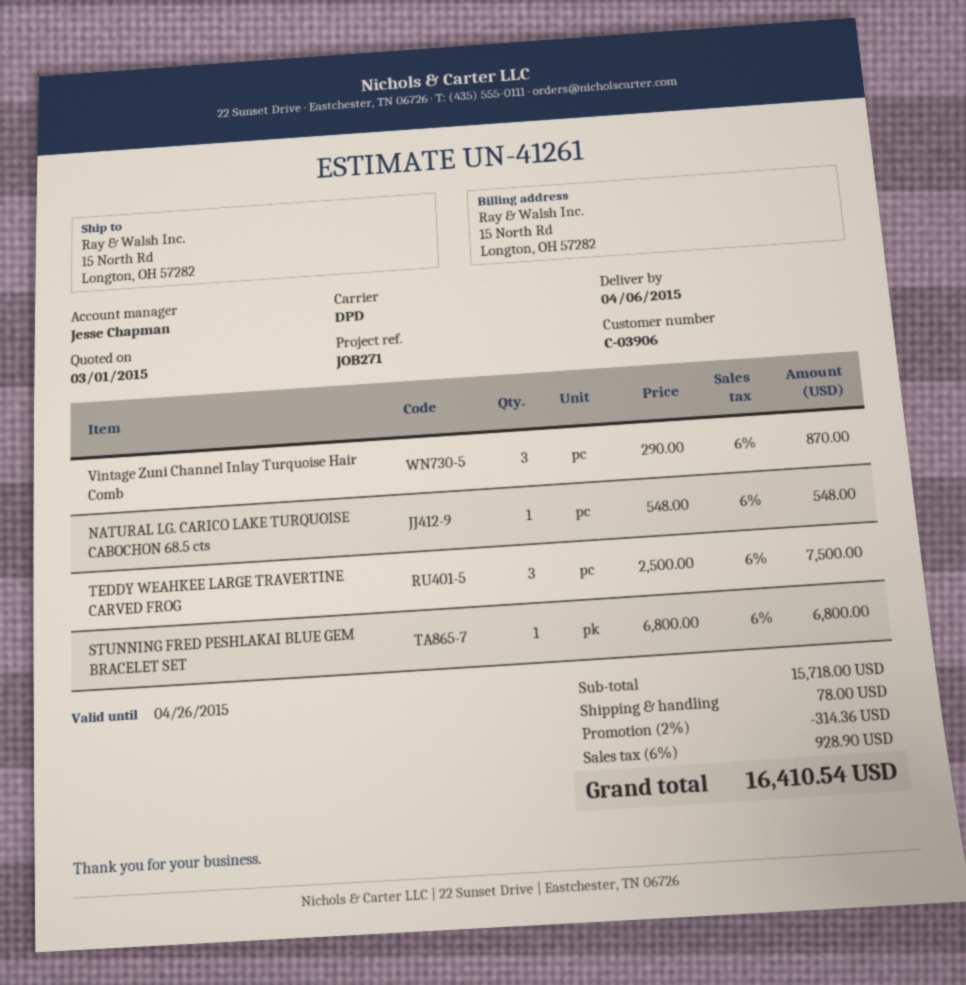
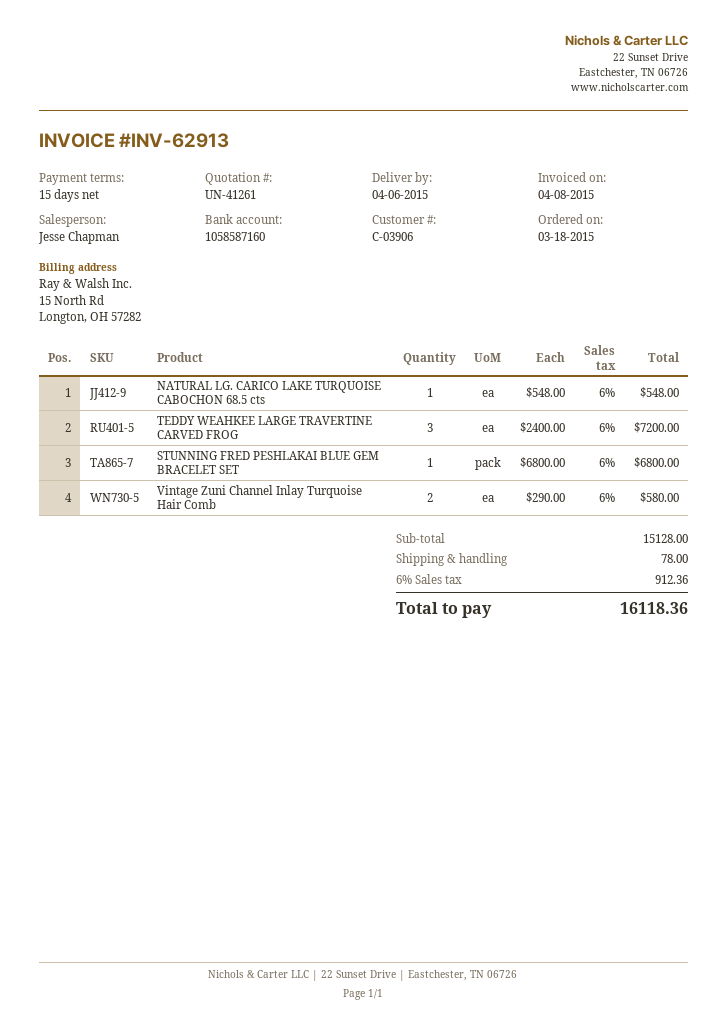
Vintage Zuni Channel Inlay Turquoise Hair Comb: 3 x 290.00 = 870.00 -> 2 x 290.00 = 580.00
TEDDY WEAHKEE LARGE TRAVERTINE CARVED FROG: 3 x 2500.00 = 7500.00 -> 3 x 2400.00 = 7200.00
subtotal: 15718.00 -> 15128.00
discount: 2% = 314.36 -> none
tax: 6% = 928.90 -> 6% = 912.36
total: 16410.54 -> 16118.36

